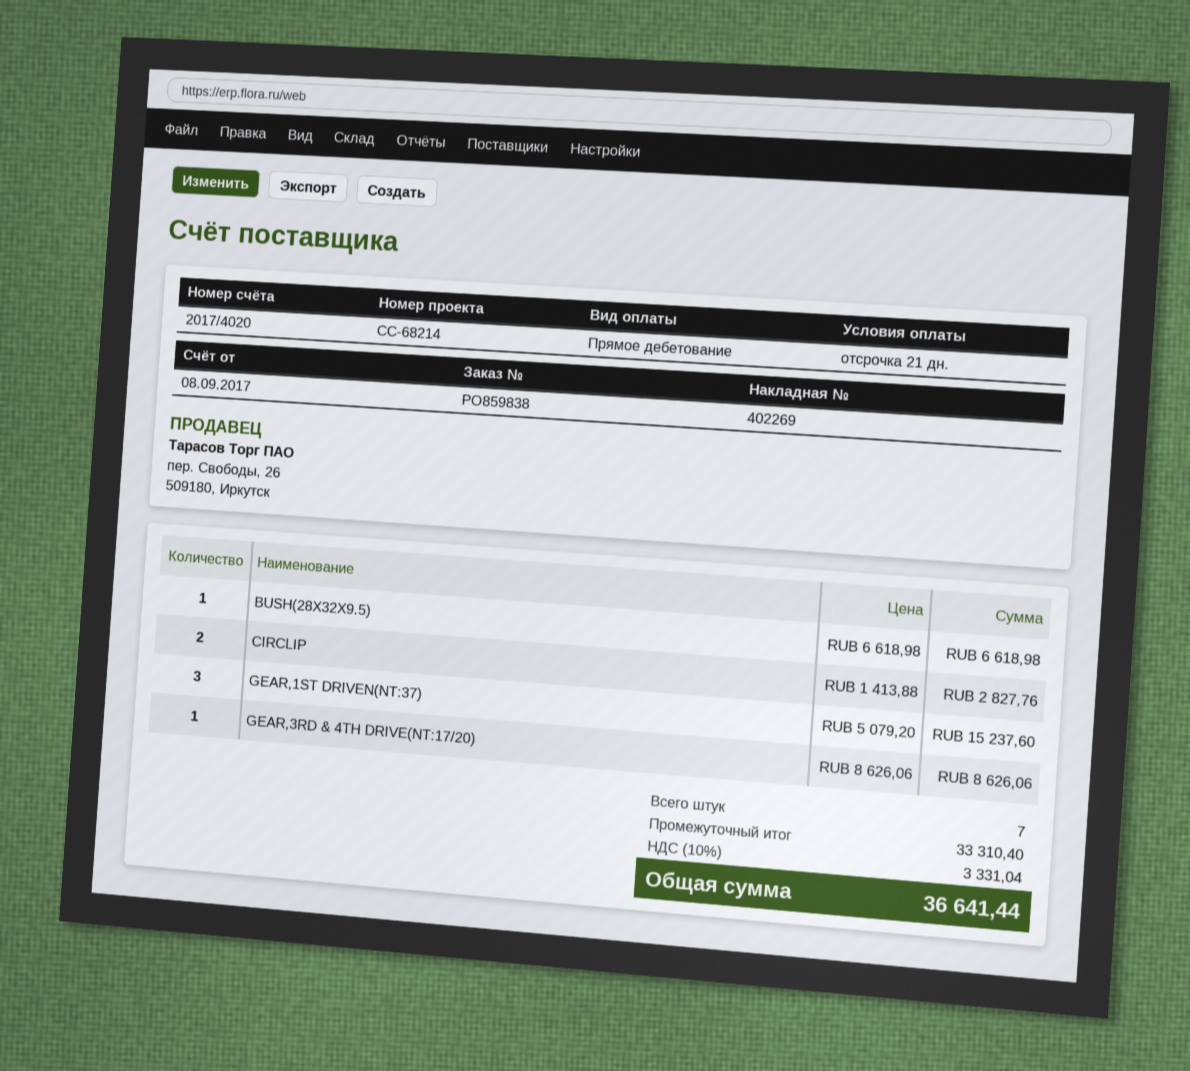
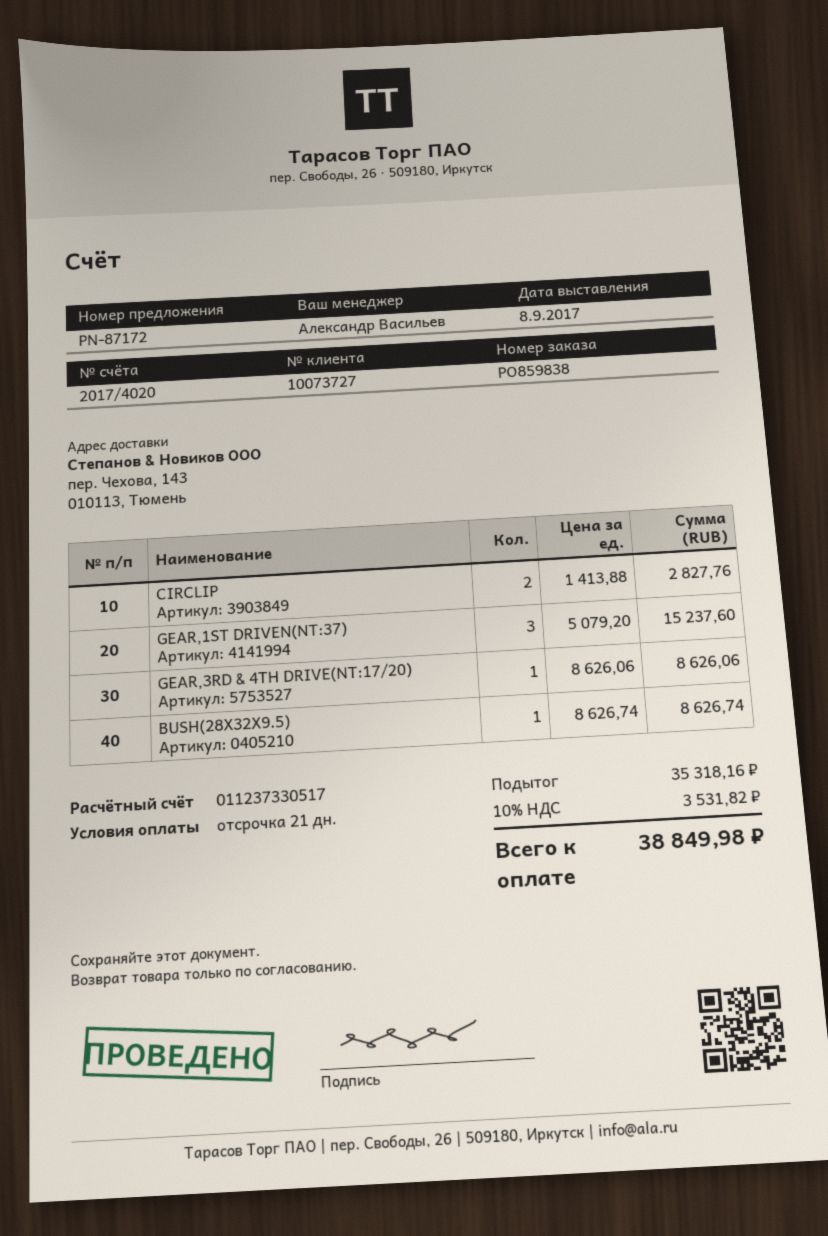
BUSH(28X32X9.5): 1 x 6618.98 = 6618.98 -> 1 x 8626.74 = 8626.74
subtotal: 33310.40 -> 35318.16
tax: 10% = 3331.04 -> 10% = 3531.82
total: 36641.44 -> 38849.98

